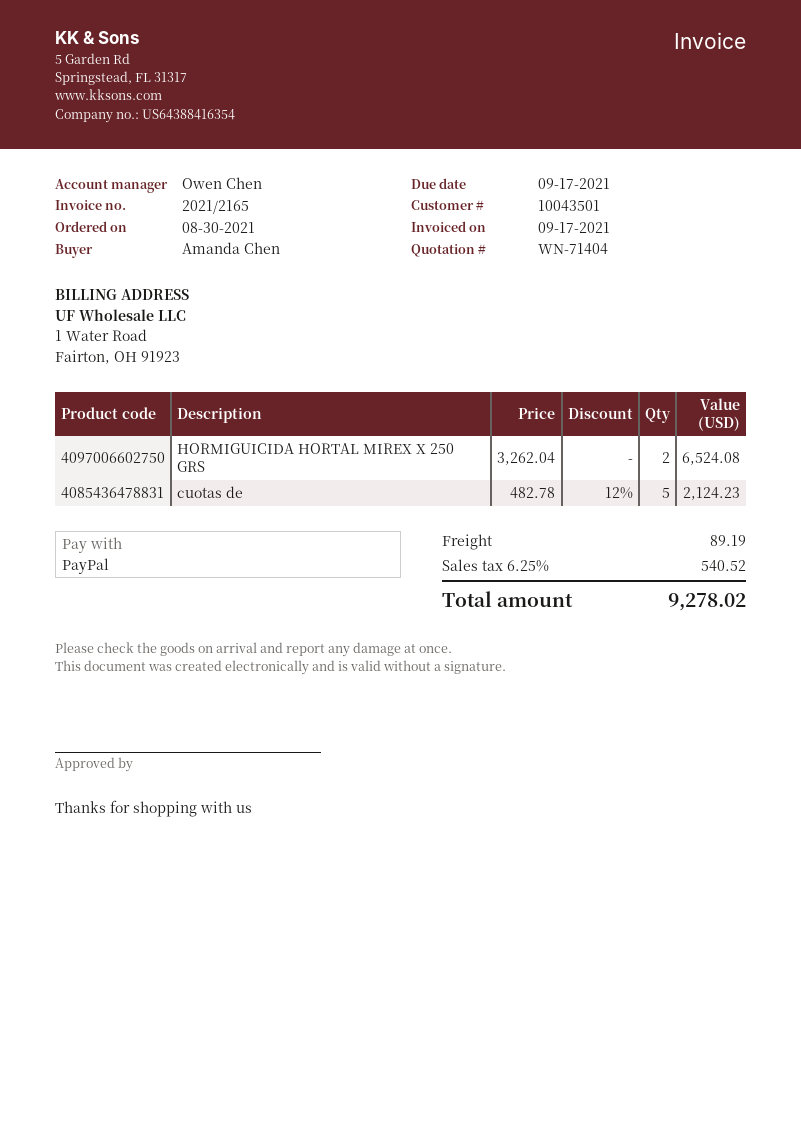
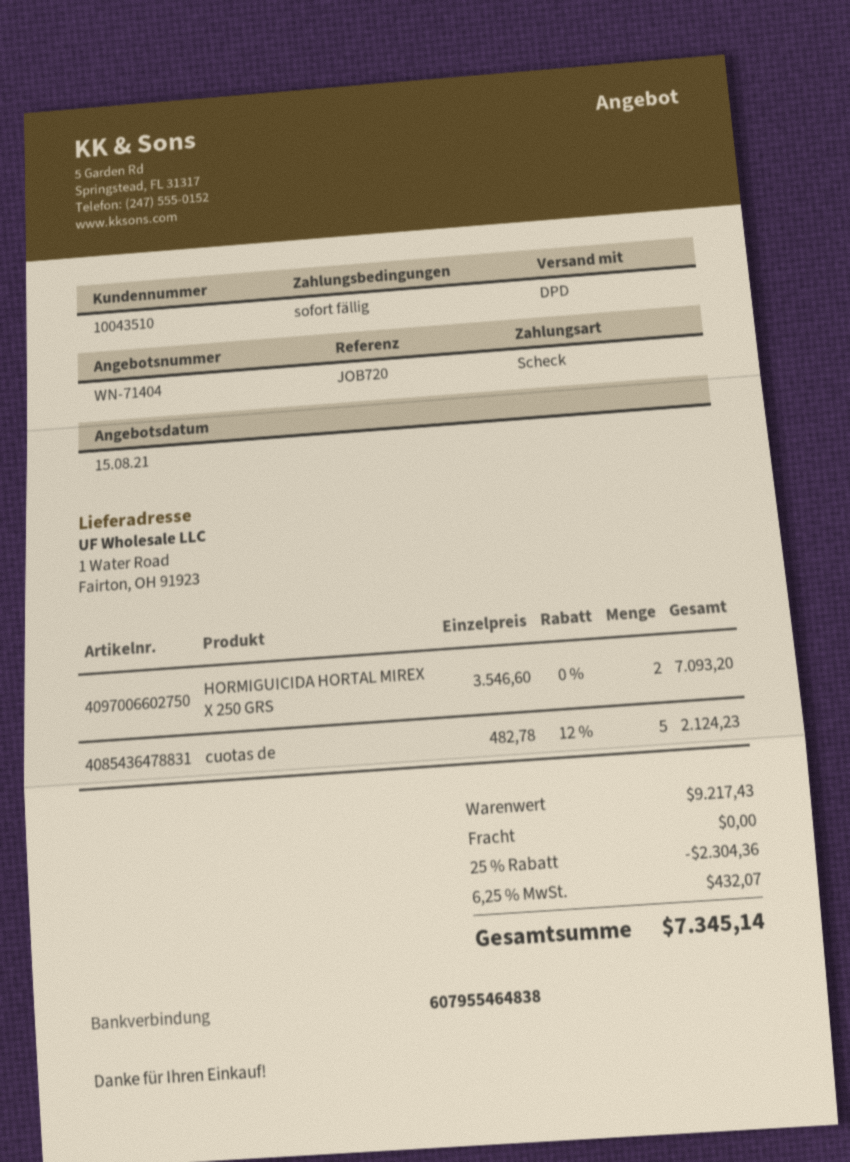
customer number: 10043501 -> 10043510
payment method: PayPal -> cheque
HORMIGUICIDA HORTAL MIREX X 250 GRS: 2 x 3262.04 = 6524.08 -> 2 x 3546.60 = 7093.20
discount: none -> 25% = 2304.36
shipping: 89.19 -> 0.00
tax: 6.25% = 540.52 -> 6.25% = 432.07
total: 9278.02 -> 7345.14

